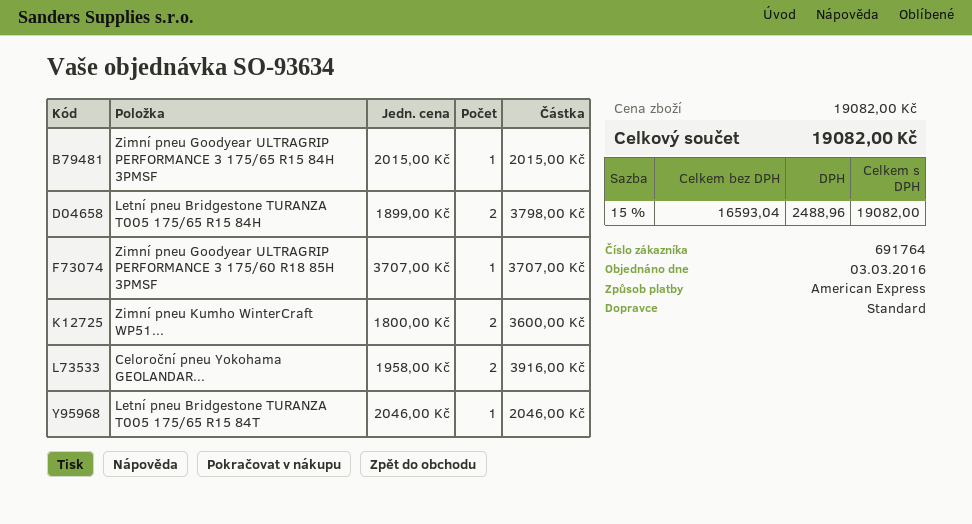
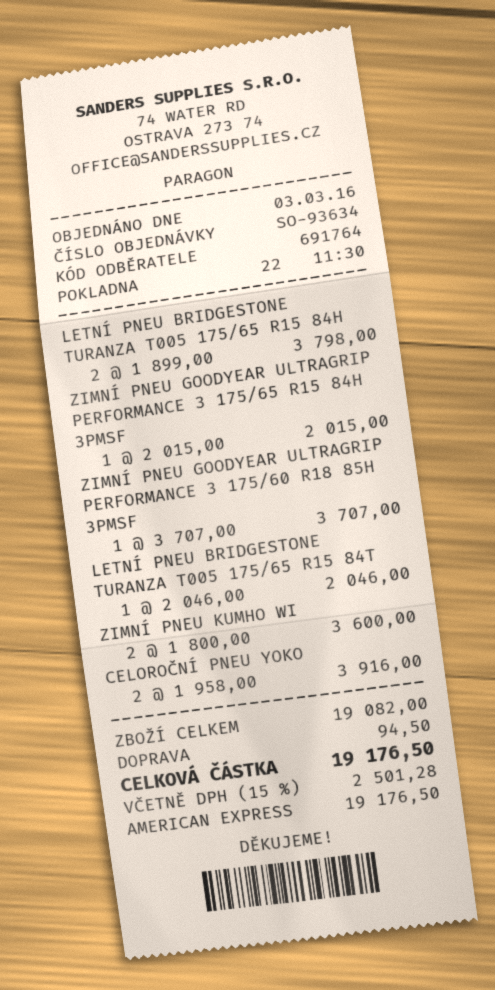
shipping: none -> 94.50
tax: 15% = 2488.96 -> 15% = 2501.28
total: 19082.00 -> 19176.50

